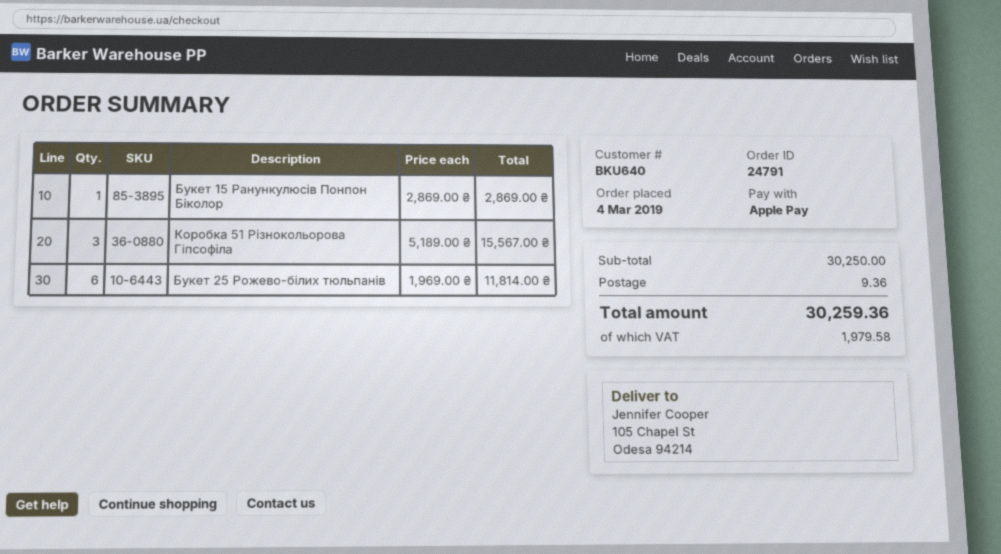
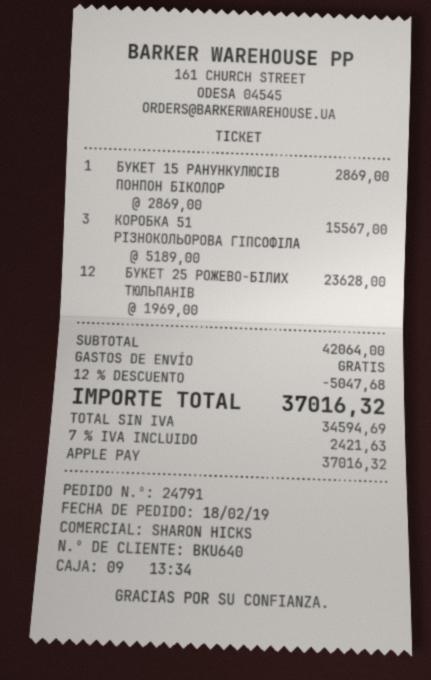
order date: 2019-03-04 -> 2019-02-18
Букет 25 Рожево-білих тюльпанів: 6 x 1969.00 = 11814.00 -> 12 x 1969.00 = 23628.00
subtotal: 30250.00 -> 42064.00
discount: none -> 12% = 5047.68
shipping: 9.36 -> 0.00
tax: 1979.58 -> 2421.63
total: 30259.36 -> 37016.32

